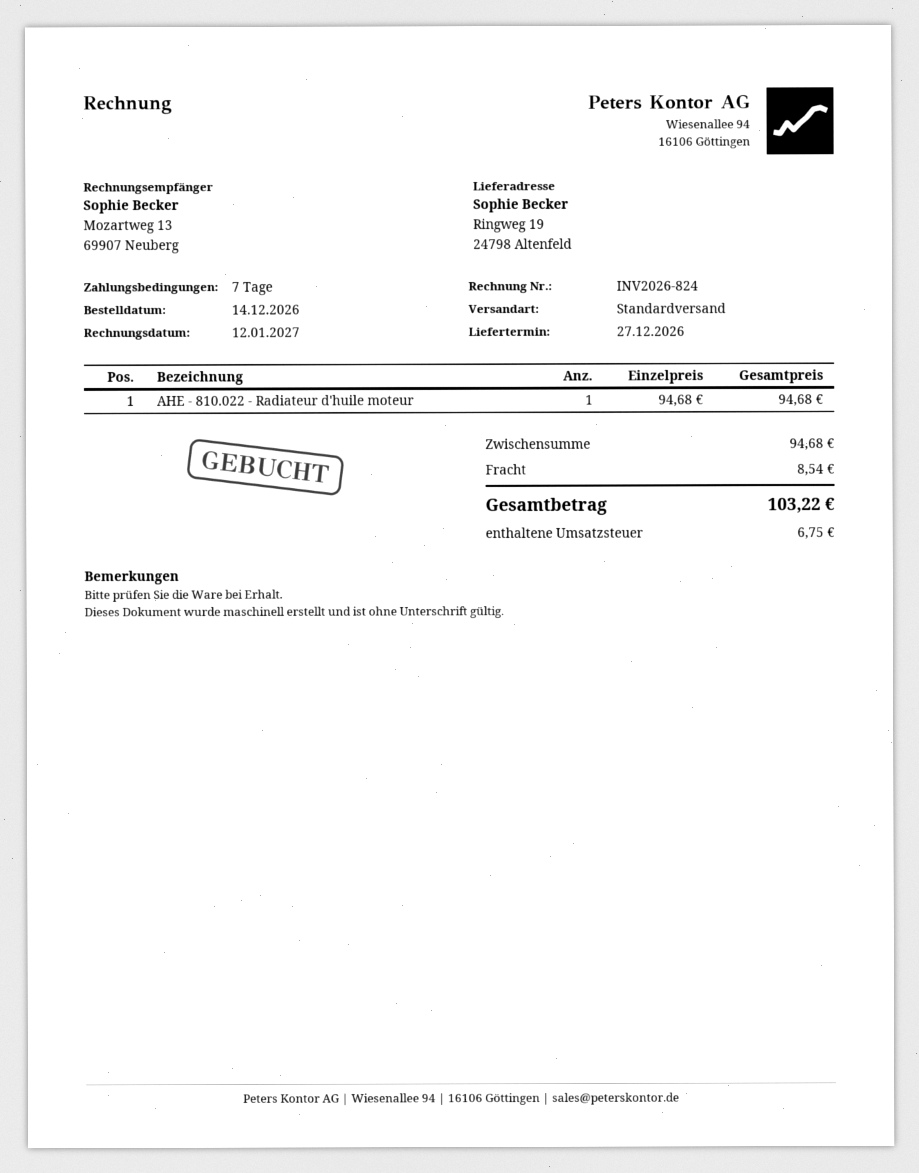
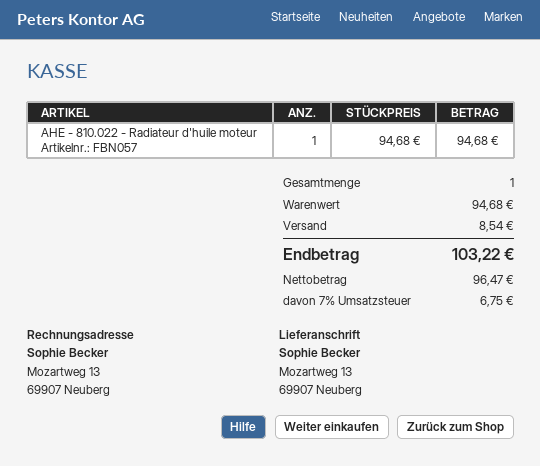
ship to: Ringweg 19, 24798 Altenfeld -> Mozartweg 13, 69907 Neuberg

